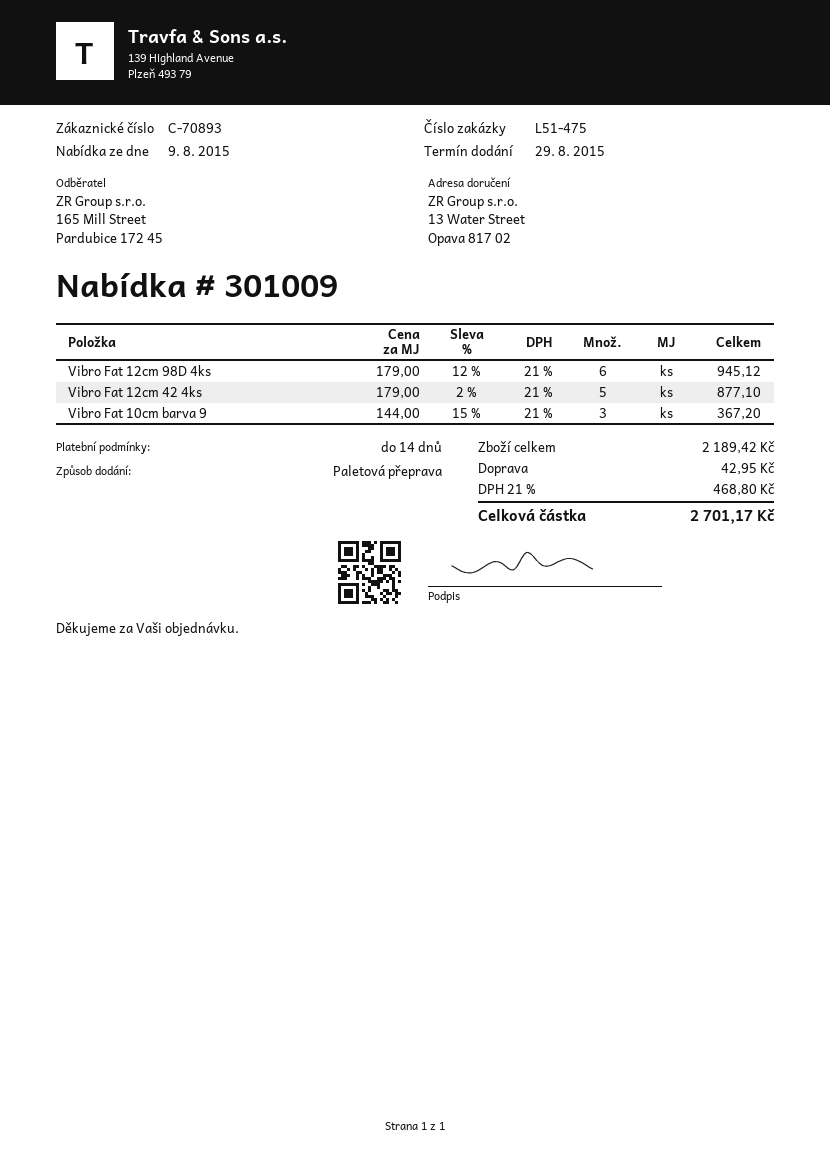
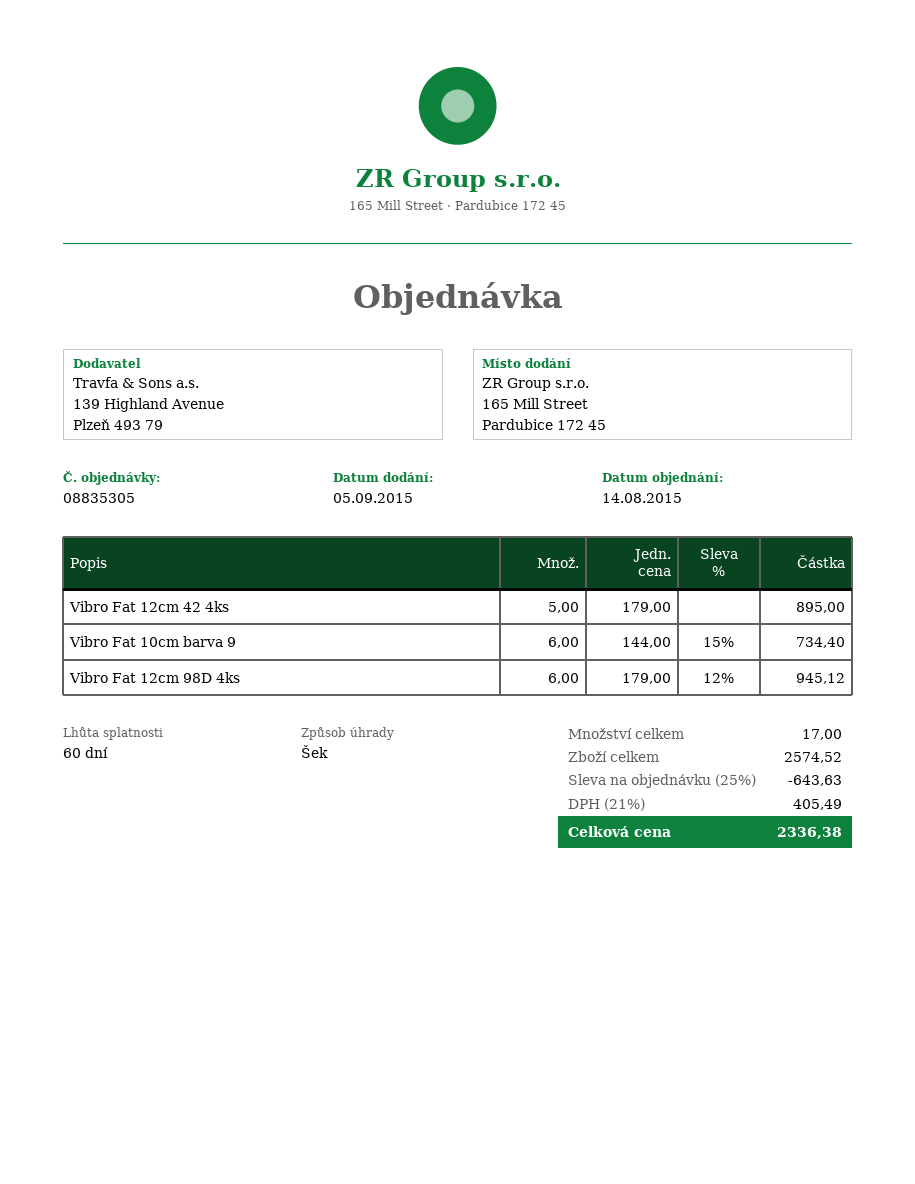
delivery date: 2015-08-29 -> 2015-09-05
payment terms: 14 days -> 60 days
ship to: 13 Water Street, Opava 817 02 -> 165 Mill Street, Pardubice 172 45
Vibro Fat 12cm 42 4ks: 5 x 179.00 - 2% = 877.10 -> 5 x 179.00 = 895.00
Vibro Fat 10cm barva 9: 3 x 144.00 - 15% = 367.20 -> 6 x 144.00 - 15% = 734.40
subtotal: 2189.42 -> 2574.52
discount: none -> 25% = 643.63
shipping: 42.95 -> none
tax: 21% = 468.80 -> 21% = 405.49
total: 2701.17 -> 2336.38

